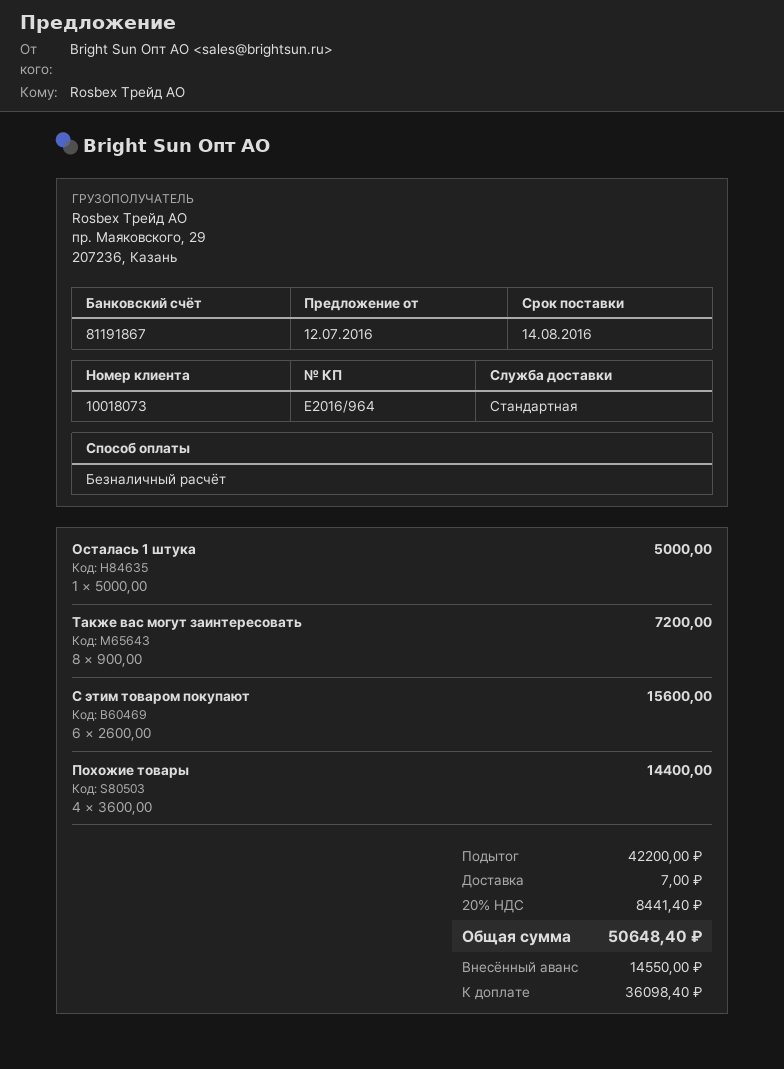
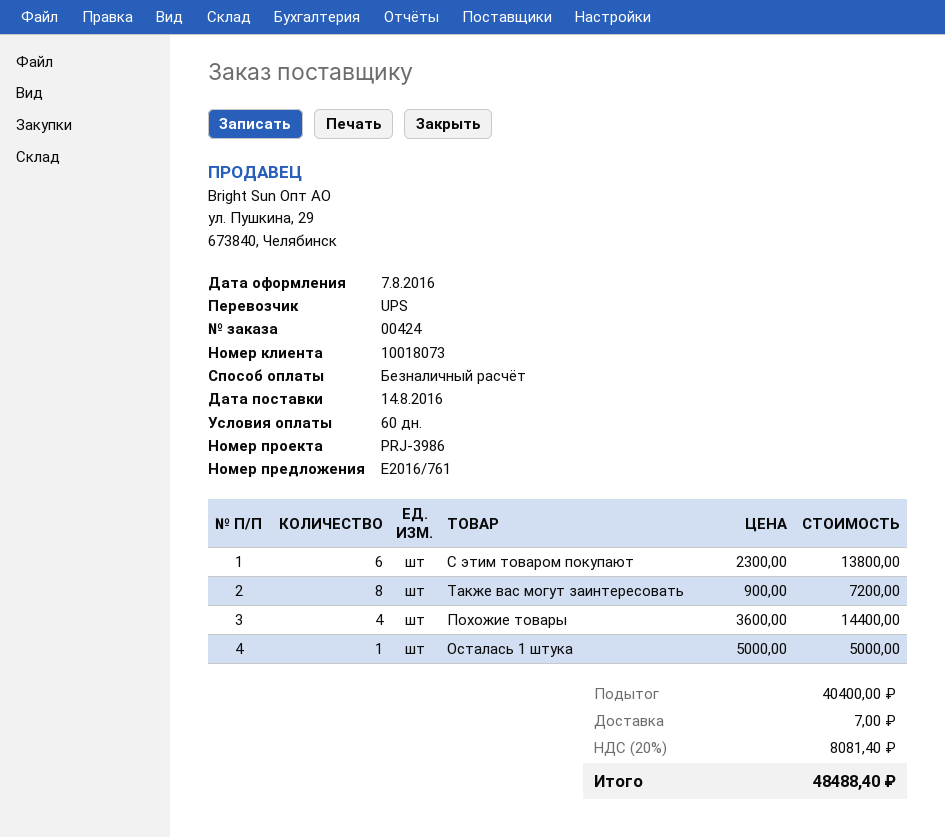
quote number: E2016/964 -> E2016/761
shipping method: standard -> UPS
С этим товаром покупают: 6 x 2600.00 = 15600.00 -> 6 x 2300.00 = 13800.00
subtotal: 42200.00 -> 40400.00
tax: 20% = 8441.40 -> 20% = 8081.40
total: 50648.40 -> 48488.40

